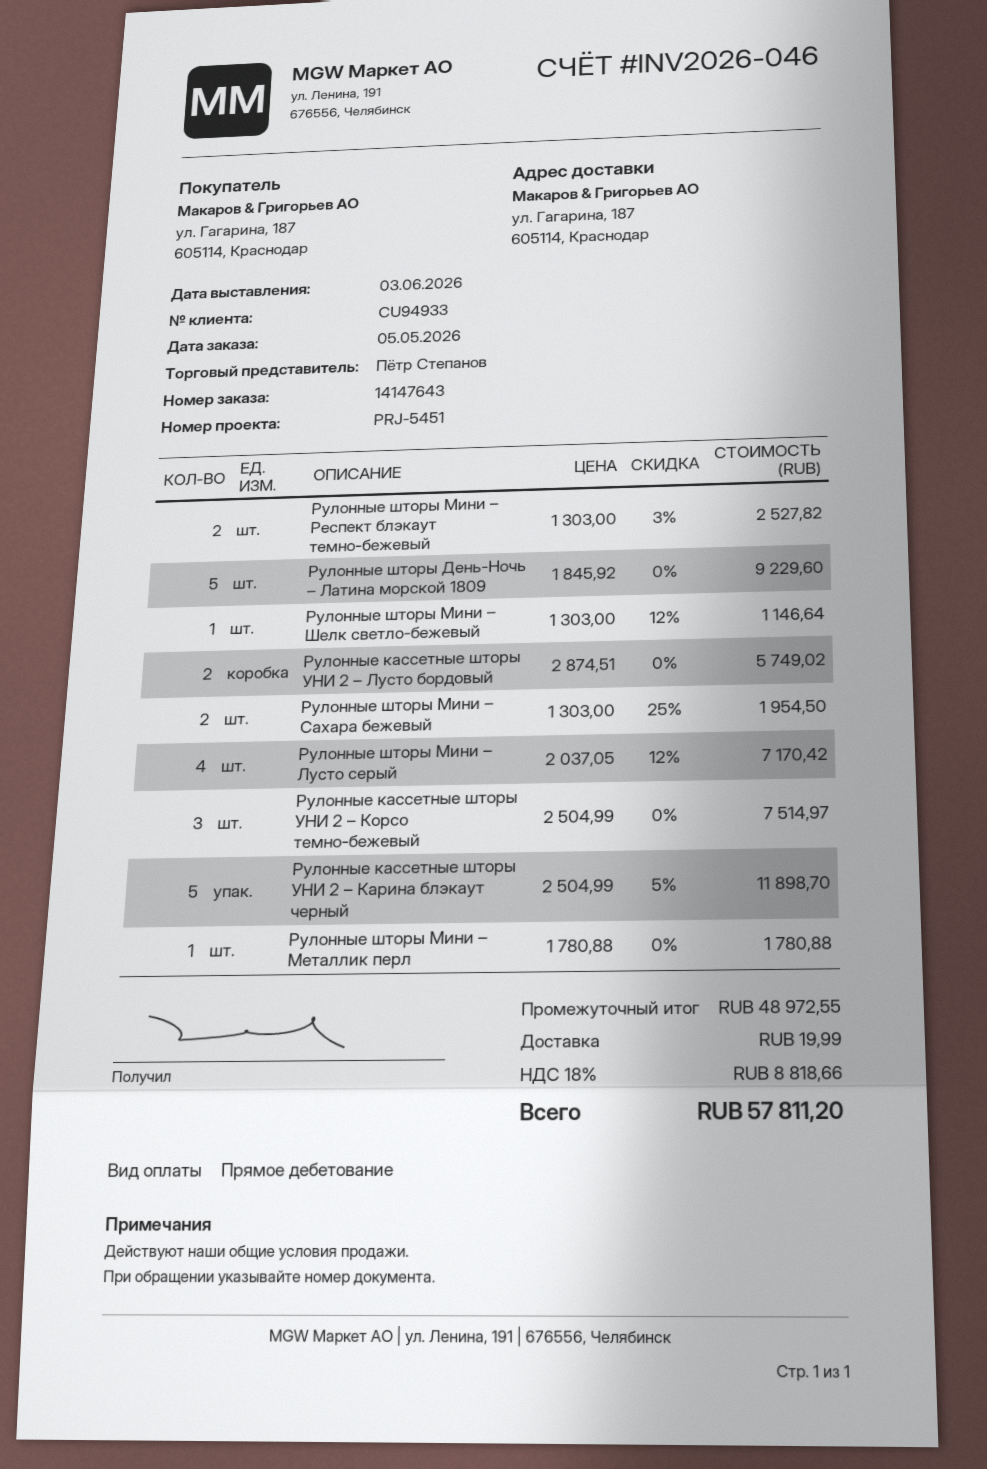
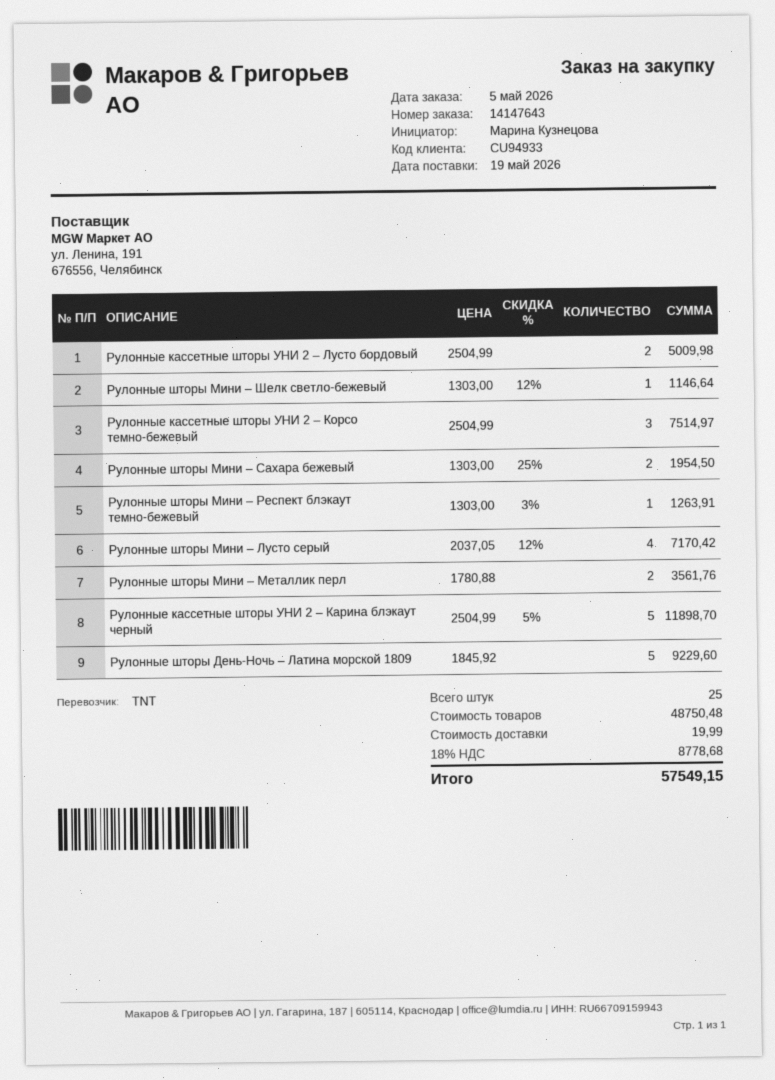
Рулонные шторы Мини – Респект блэкаут темно-бежевый: 2 x 1303.00 - 3% = 2527.82 -> 1 x 1303.00 - 3% = 1263.91
Рулонные кассетные шторы УНИ 2 – Лусто бордовый: 2 x 2874.51 = 5749.02 -> 2 x 2504.99 = 5009.98
Рулонные шторы Мини – Металлик перл: 1 x 1780.88 = 1780.88 -> 2 x 1780.88 = 3561.76
subtotal: 48972.55 -> 48750.48
tax: 18% = 8818.66 -> 18% = 8778.68
total: 57811.20 -> 57549.15

